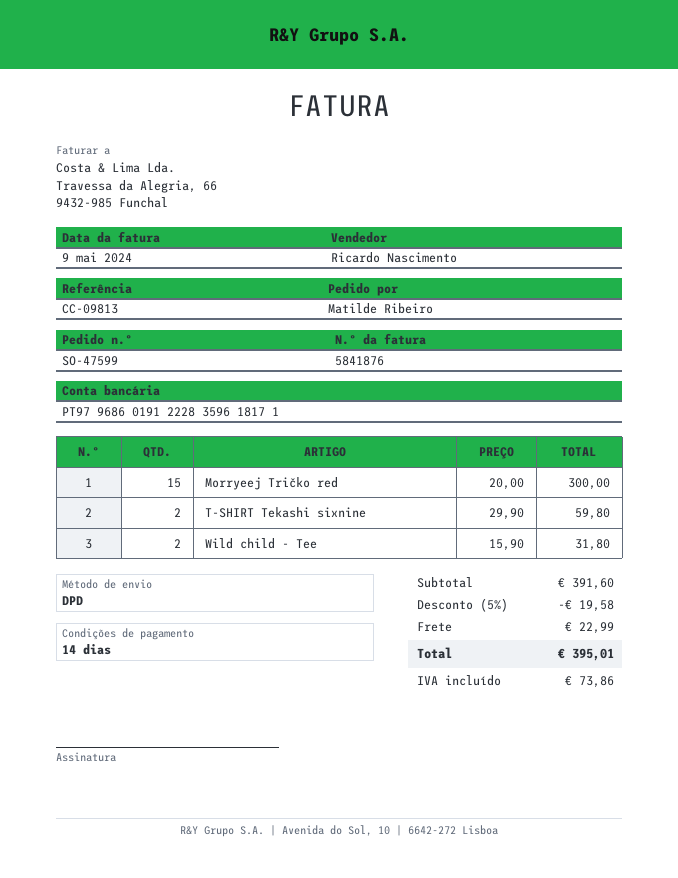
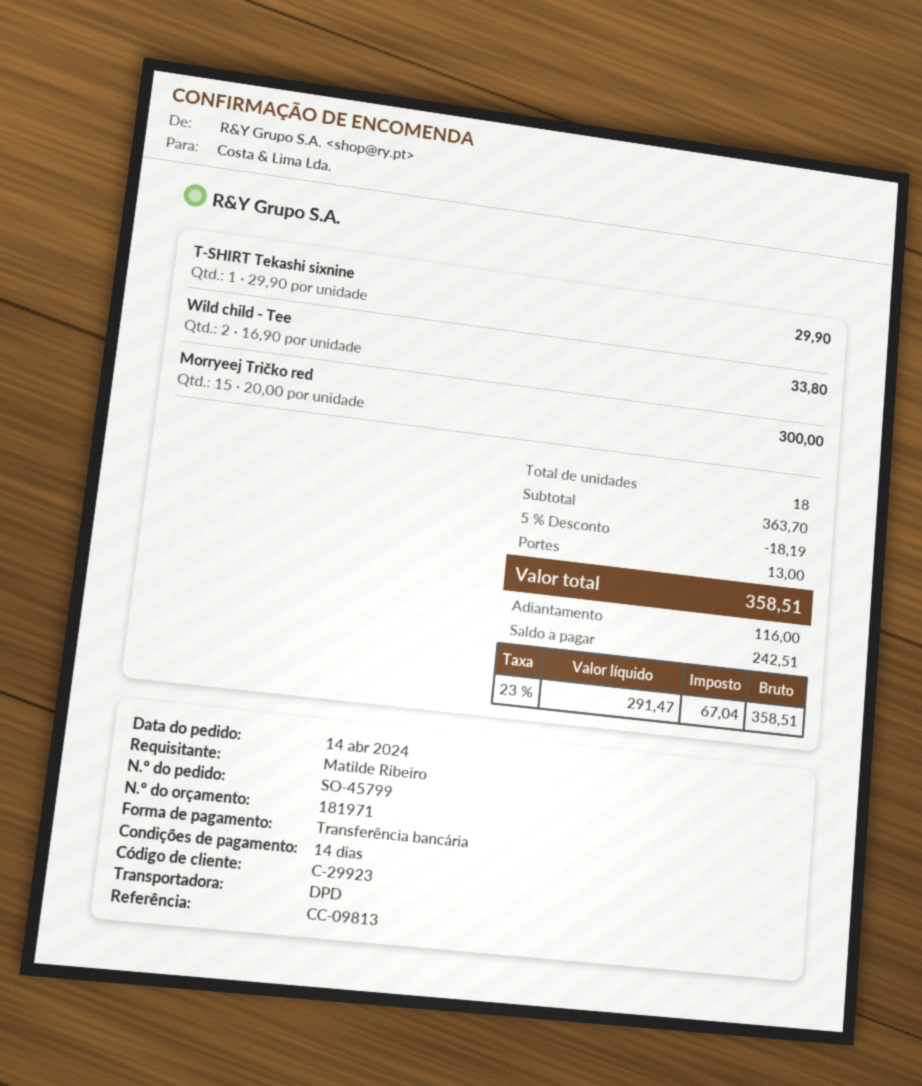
order number: SO-47599 -> SO-45799
T-SHIRT Tekashi sixnine: 2 x 29.90 = 59.80 -> 1 x 29.90 = 29.90
Wild child - Tee: 2 x 15.90 = 31.80 -> 2 x 16.90 = 33.80
subtotal: 391.60 -> 363.70
discount: 5% = 19.58 -> 5% = 18.19
shipping: 22.99 -> 13.00
tax: 73.86 -> 67.04
total: 395.01 -> 358.51

